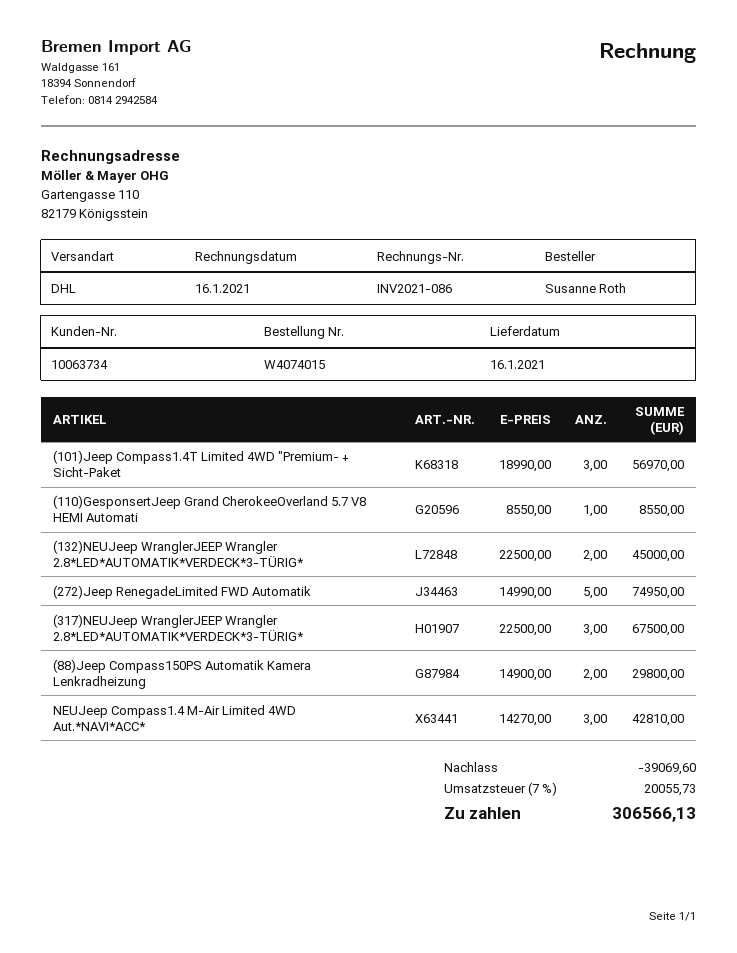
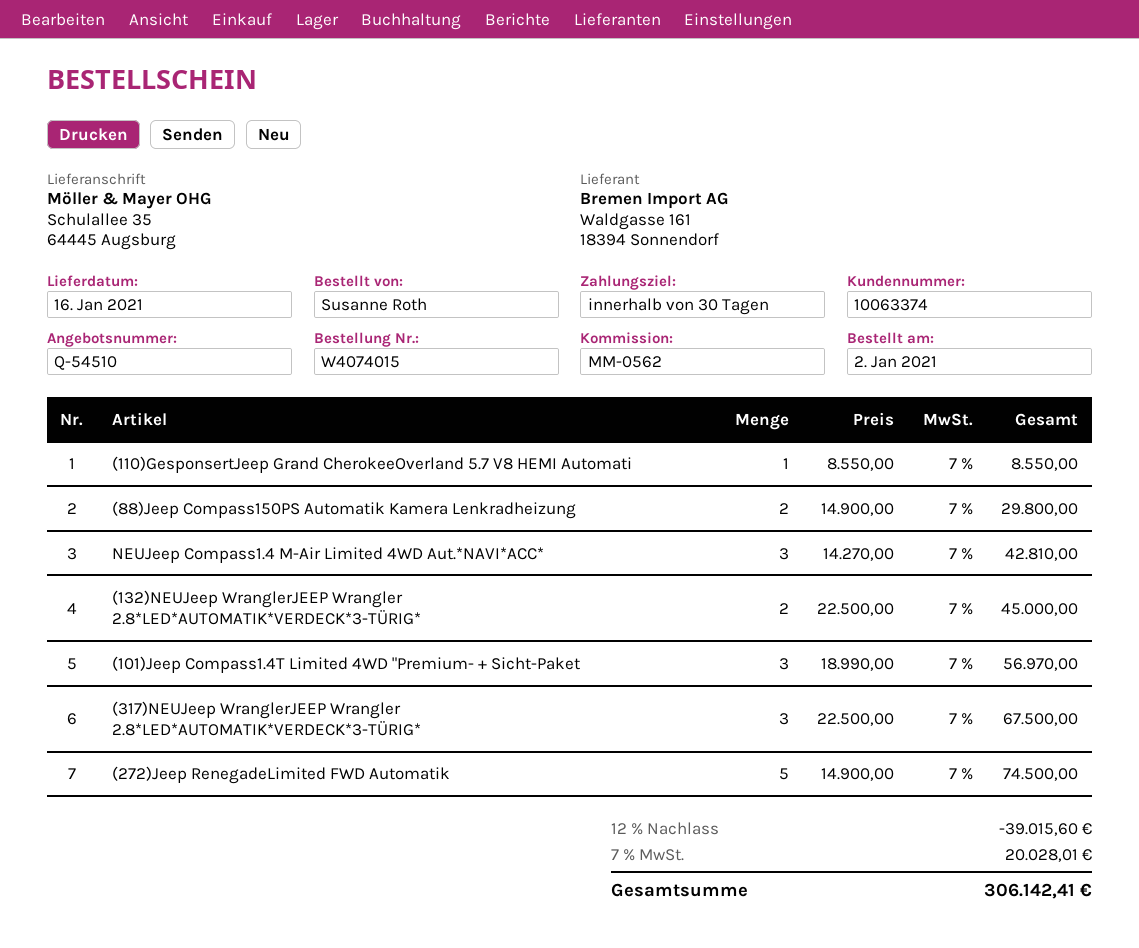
customer number: 10063734 -> 10063374
(272)Jeep RenegadeLimited FWD Automatik: 5 x 14990.00 = 74950.00 -> 5 x 14900.00 = 74500.00
discount: 39069.60 -> 39015.60
tax: 7% = 20055.73 -> 7% = 20028.01
total: 306566.13 -> 306142.41

